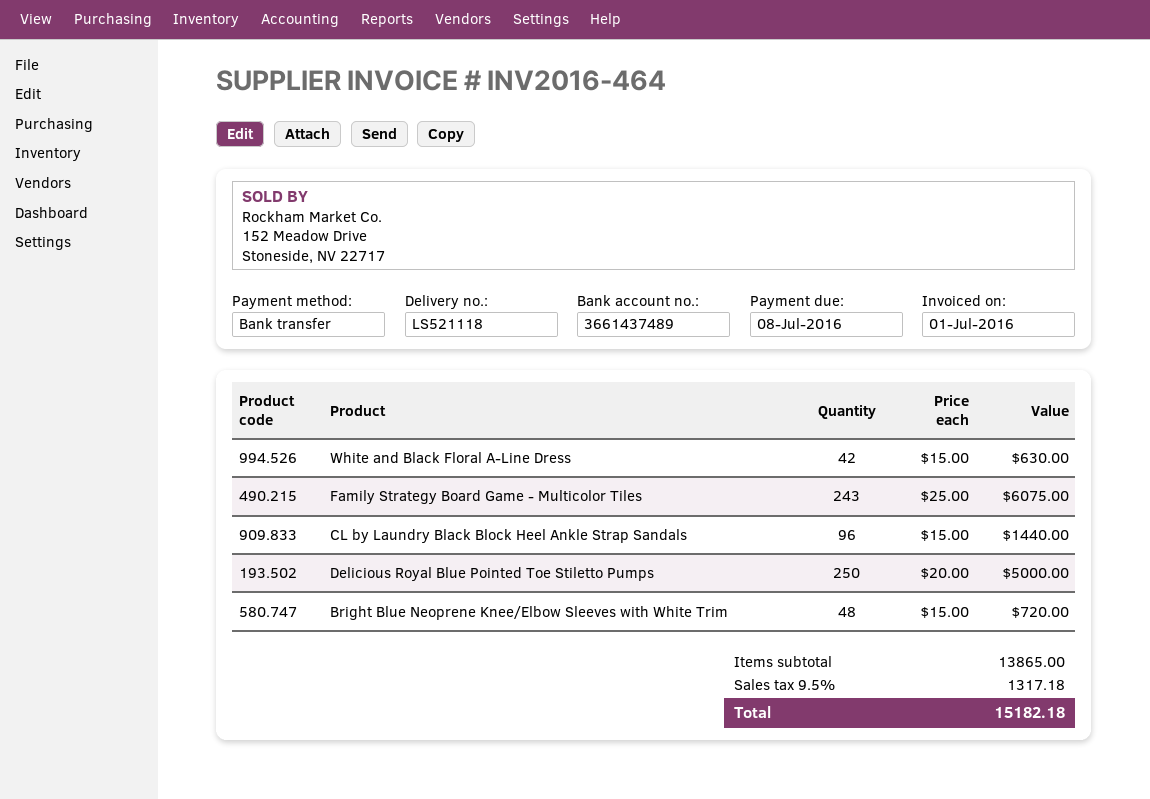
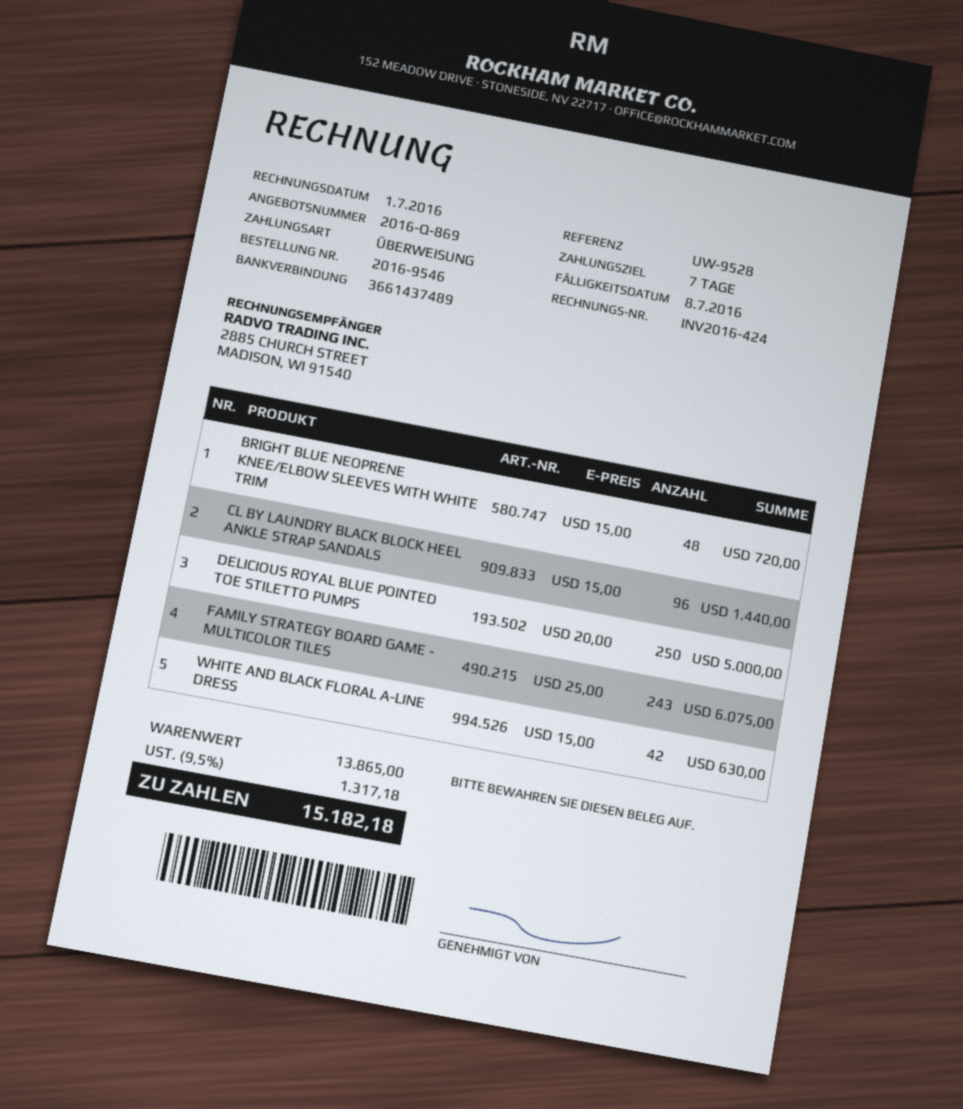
invoice number: INV2016-464 -> INV2016-424

